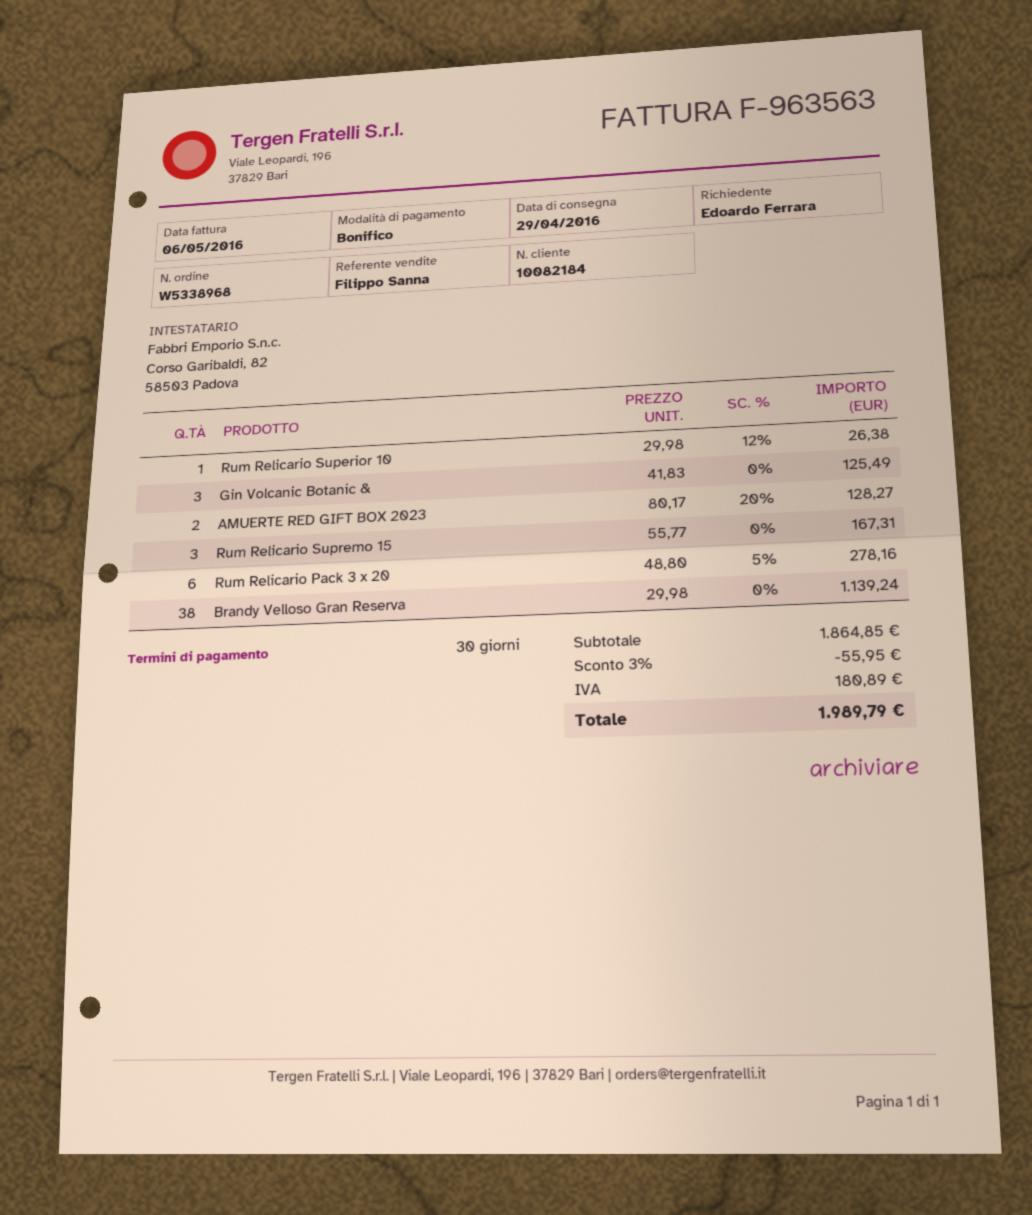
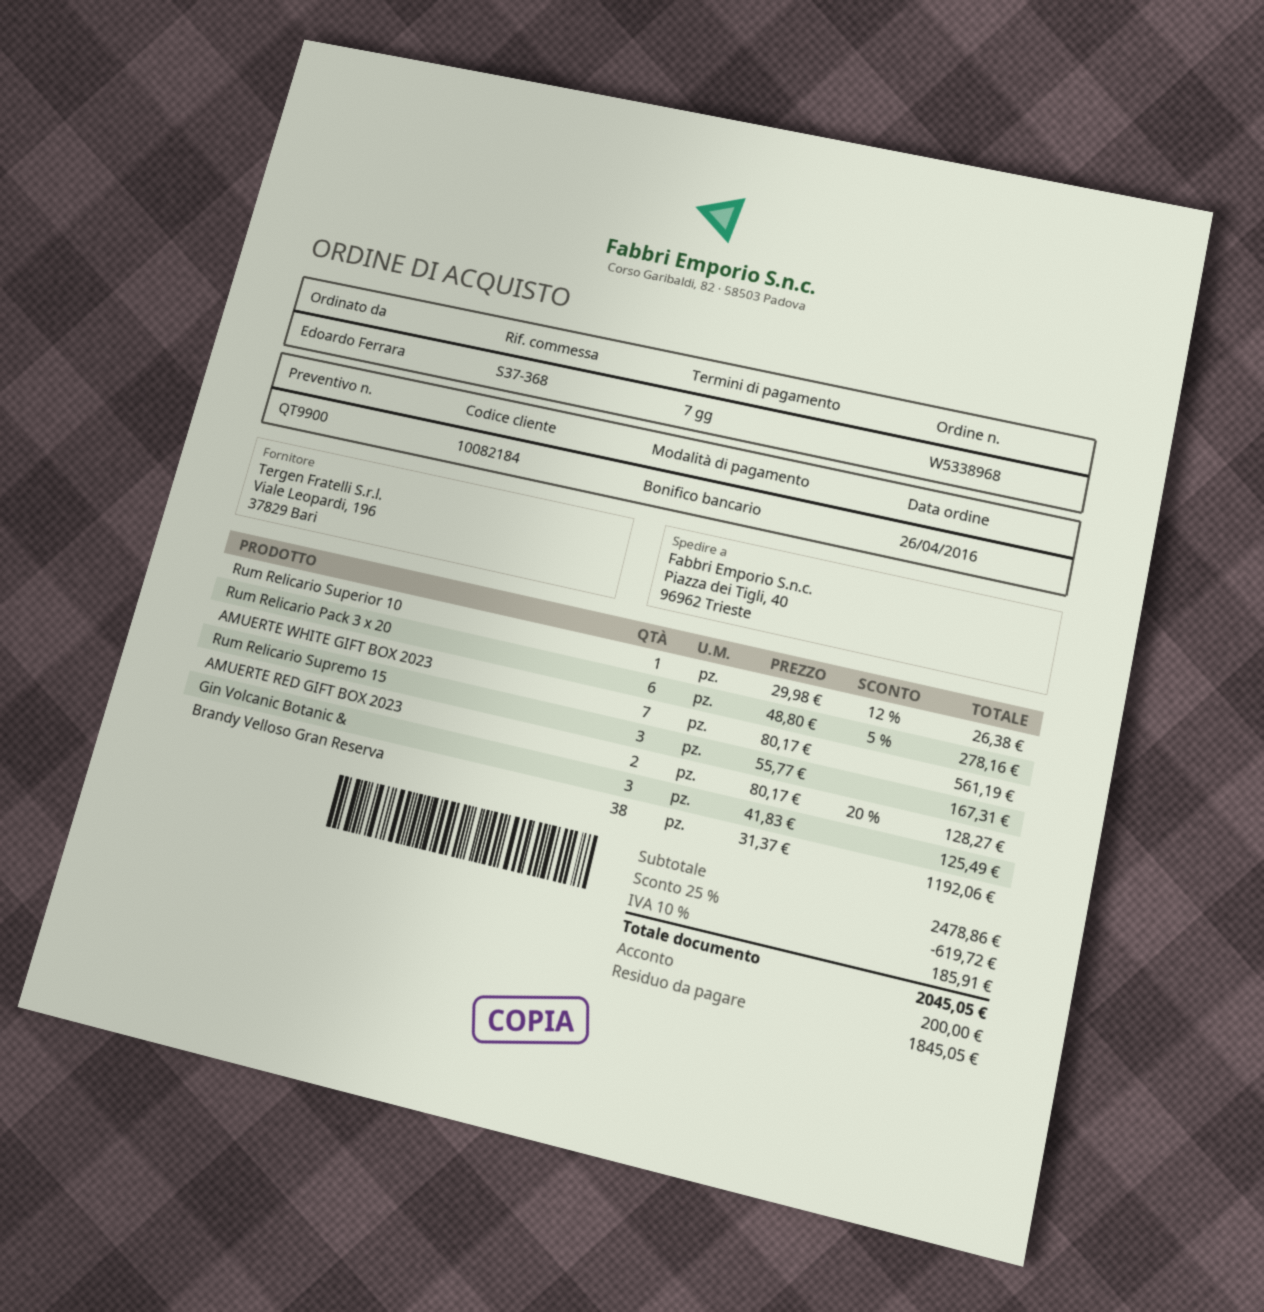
payment terms: 30 days -> 7 days
Brandy Velloso Gran Reserva: 38 x 29.98 = 1139.24 -> 38 x 31.37 = 1192.06
AMUERTE WHITE GIFT BOX 2023: none -> 7 x 80.17 = 561.19
subtotal: 1864.85 -> 2478.86
discount: 3% = 55.95 -> 25% = 619.72
tax: 180.89 -> 185.91
total: 1989.79 -> 2045.05

